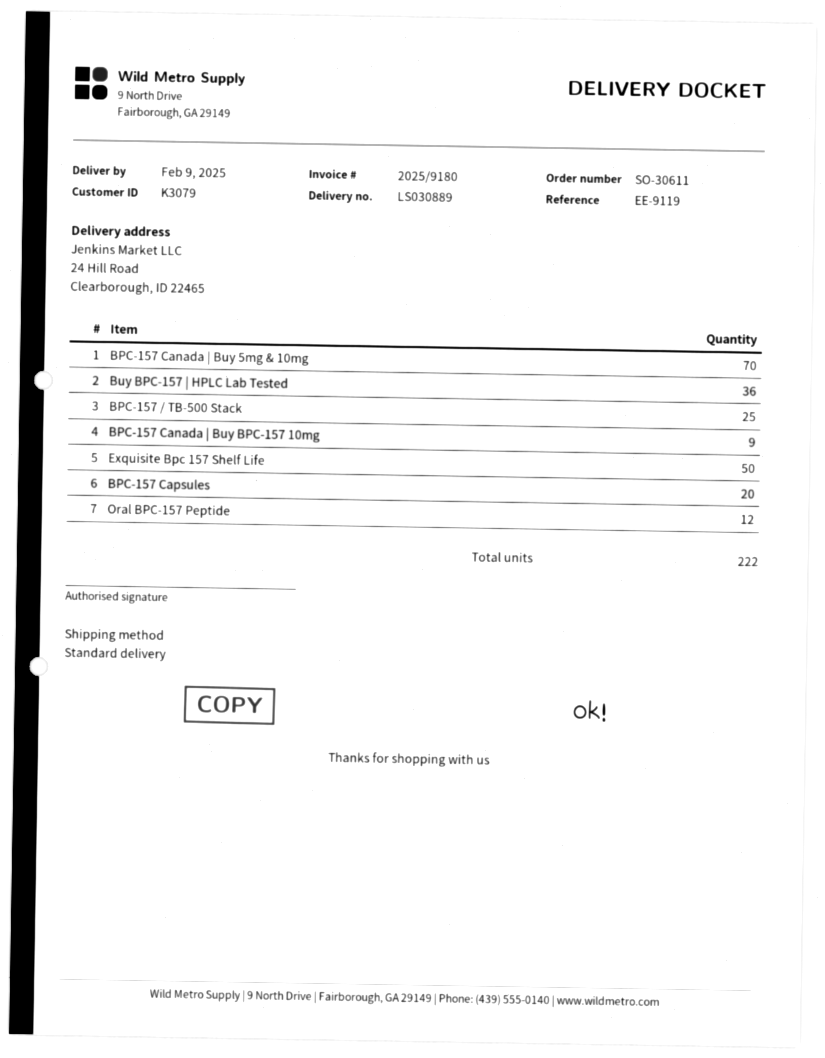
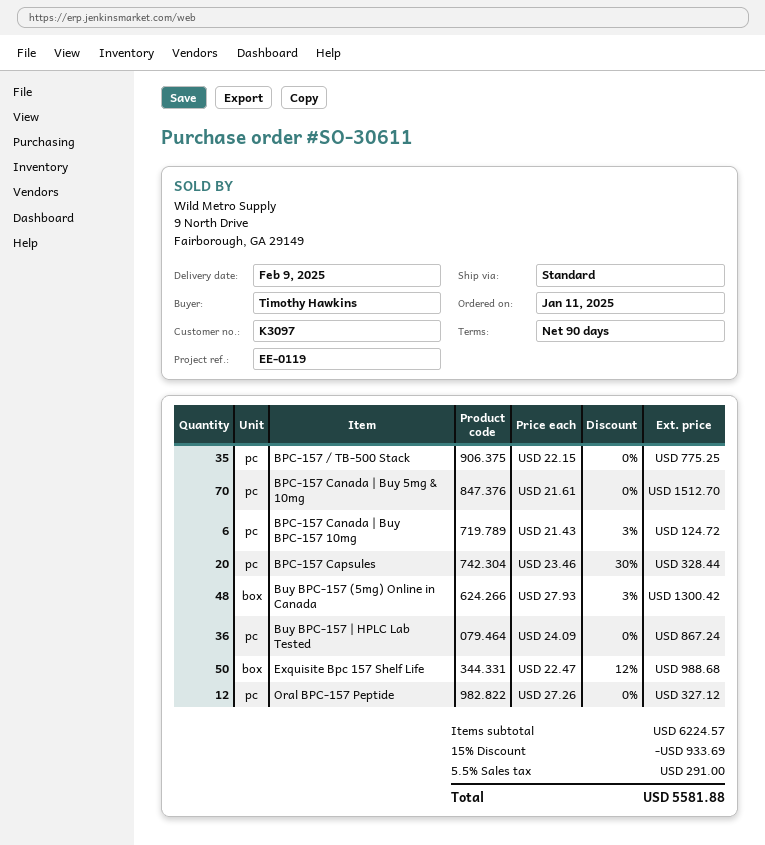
customer number: K3079 -> K3097
reference: EE-9119 -> EE-0119
BPC-157 / TB-500 Stack: 25 -> 35
BPC-157 Canada | Buy BPC-157 10mg: 9 -> 6
Buy BPC-157 (5mg) Online in Canada: none -> 48

